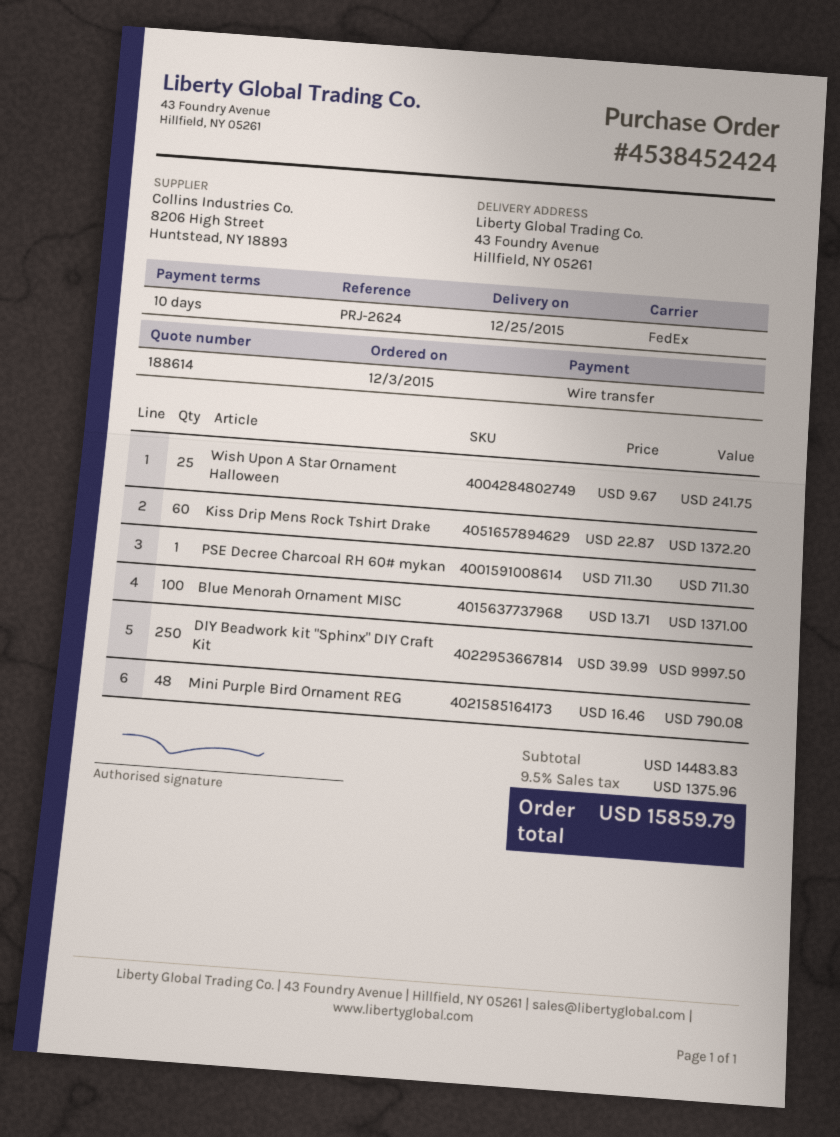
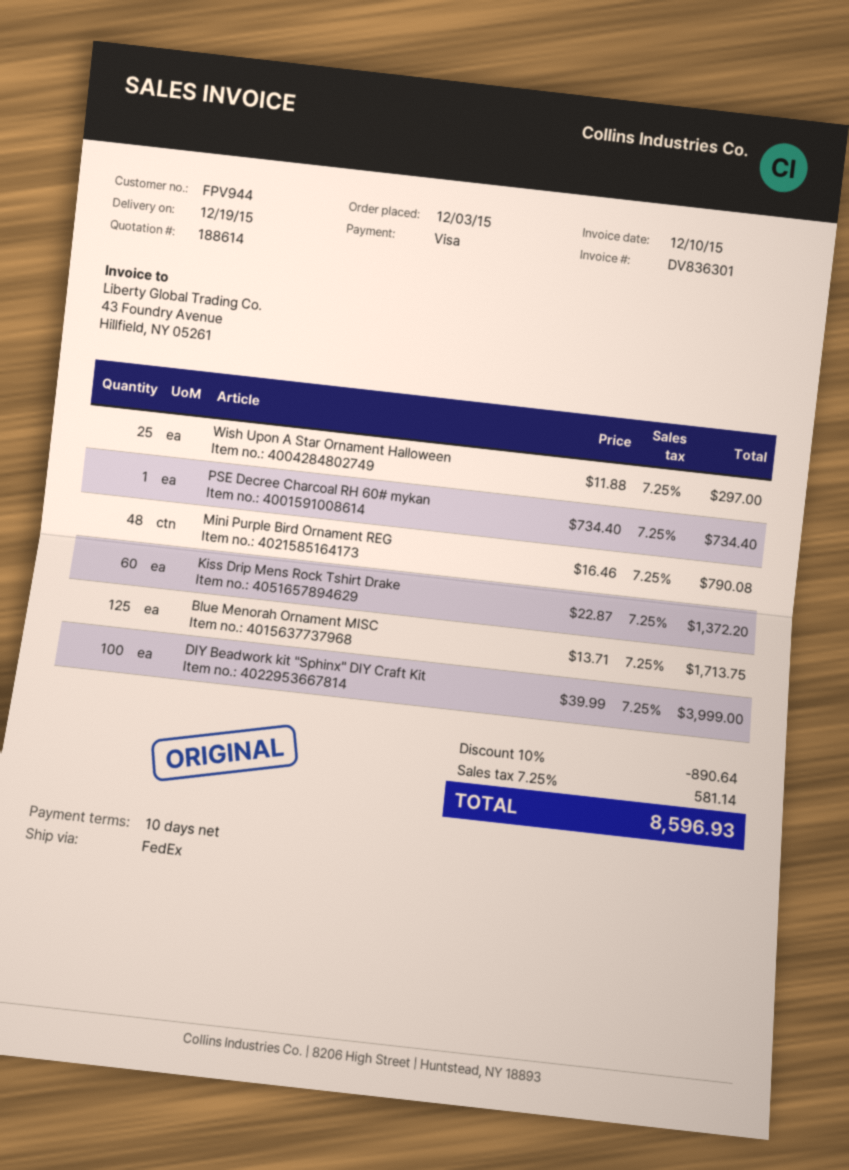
delivery date: 2015-12-25 -> 2015-12-19
payment method: bank transfer -> Visa
Wish Upon A Star Ornament Halloween: 25 x 9.67 = 241.75 -> 25 x 11.88 = 297.00
PSE Decree Charcoal RH 60# mykan: 1 x 711.30 = 711.30 -> 1 x 734.40 = 734.40
Blue Menorah Ornament MISC: 100 x 13.71 = 1371.00 -> 125 x 13.71 = 1713.75
DIY Beadwork kit "Sphinx" DIY Craft Kit: 250 x 39.99 = 9997.50 -> 100 x 39.99 = 3999.00
discount: none -> 10% = 890.64
tax: 9.5% = 1375.96 -> 7.25% = 581.14
total: 15859.79 -> 8596.93

